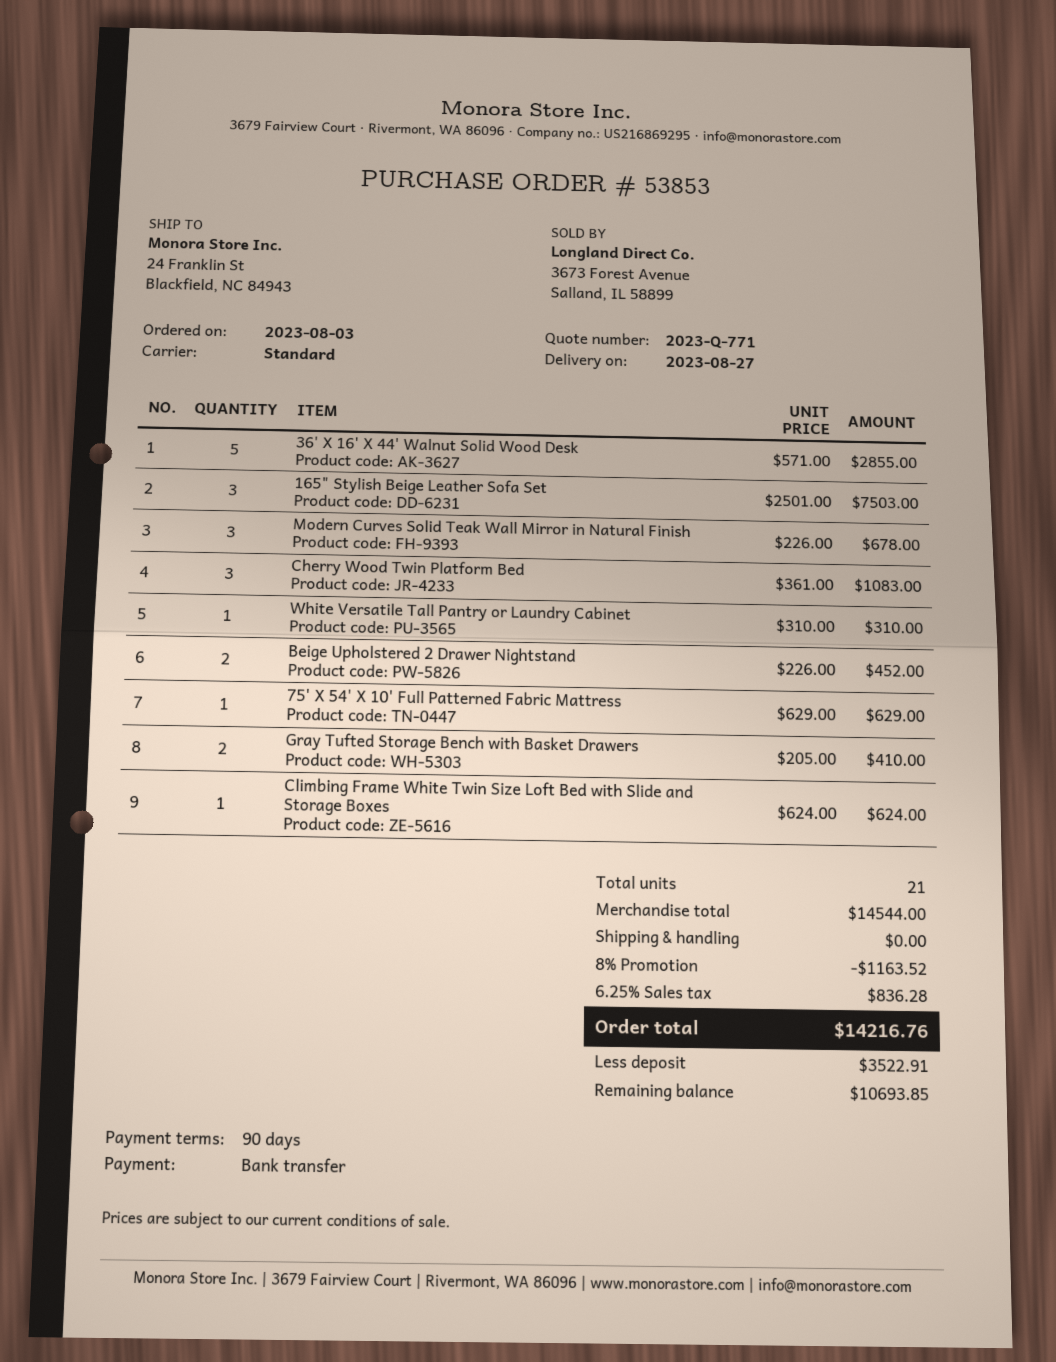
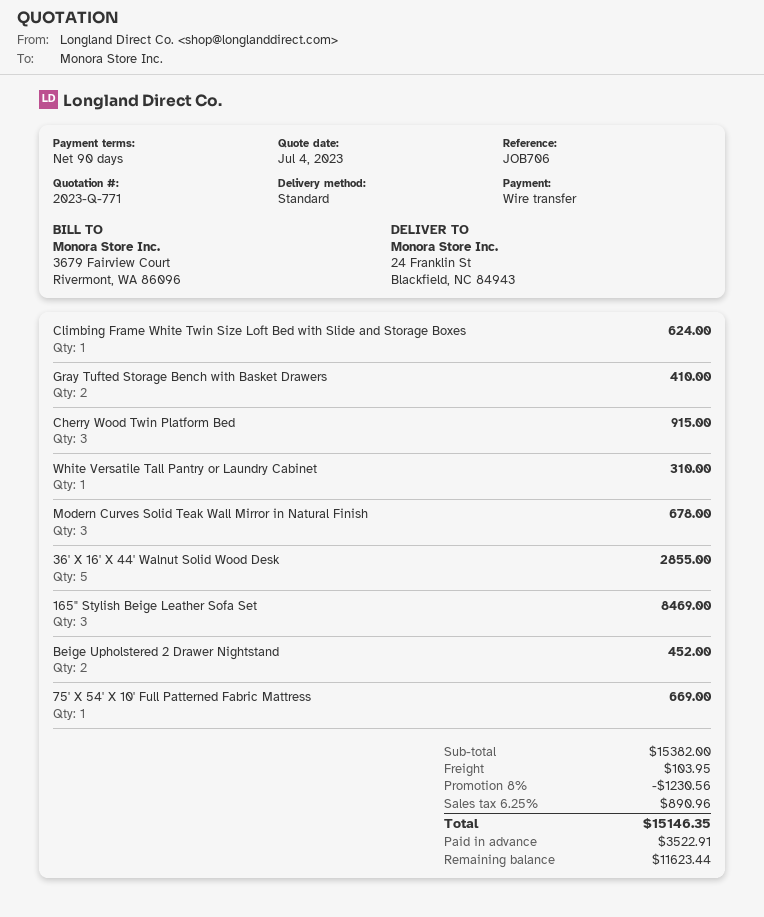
165" Stylish Beige Leather Sofa Set: 3 for 7503.00 -> 3 for 8469.00
Cherry Wood Twin Platform Bed: 3 for 1083.00 -> 3 for 915.00
75' X 54' X 10' Full Patterned Fabric Mattress: 1 for 629.00 -> 1 for 669.00
subtotal: 14544.00 -> 15382.00
discount: 8% = 1163.52 -> 8% = 1230.56
shipping: 0.00 -> 103.95
tax: 6.25% = 836.28 -> 6.25% = 890.96
total: 14216.76 -> 15146.35
balance: 10693.85 -> 11623.44

